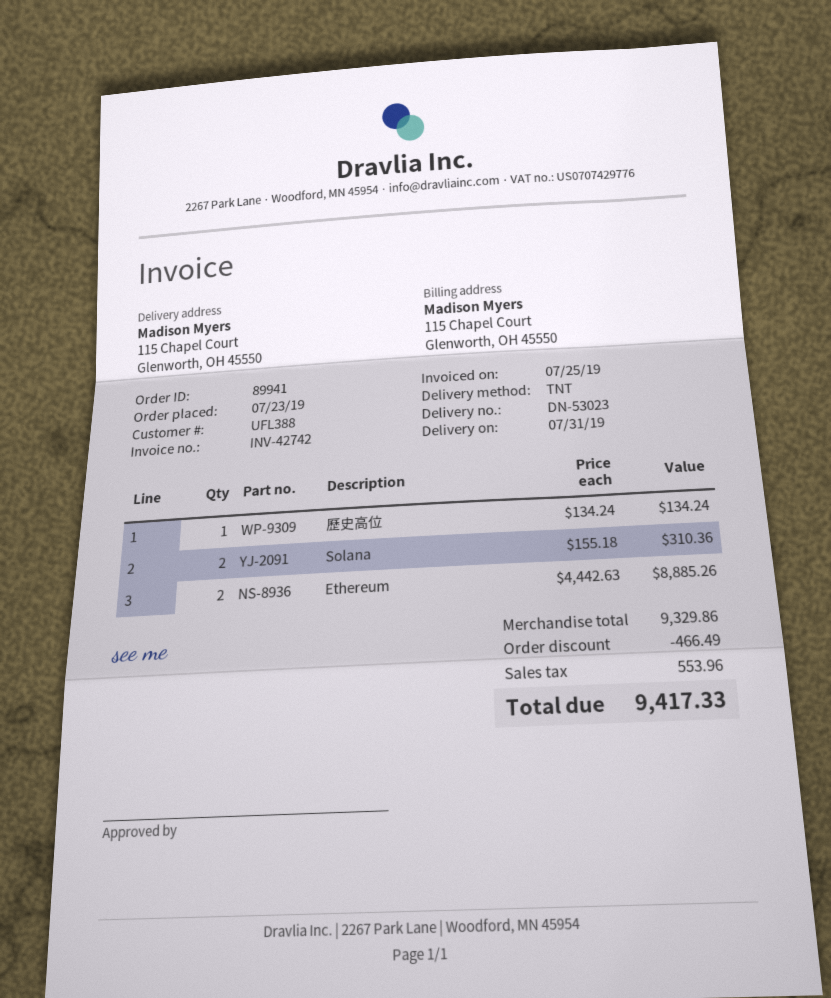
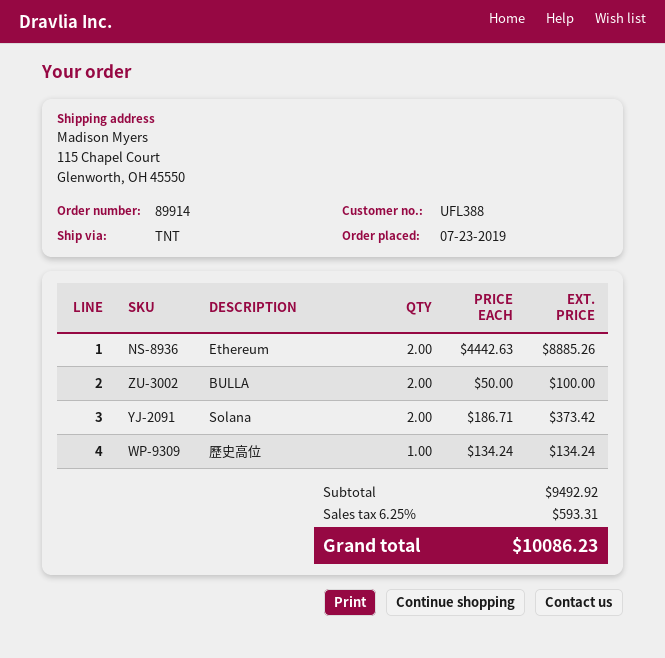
order number: 89941 -> 89914
Solana: 2 x 155.18 = 310.36 -> 2 x 186.71 = 373.42
BULLA: none -> 2 x 50.00 = 100.00
subtotal: 9329.86 -> 9492.92
discount: 466.49 -> none
tax: 553.96 -> 593.31
total: 9417.33 -> 10086.23

